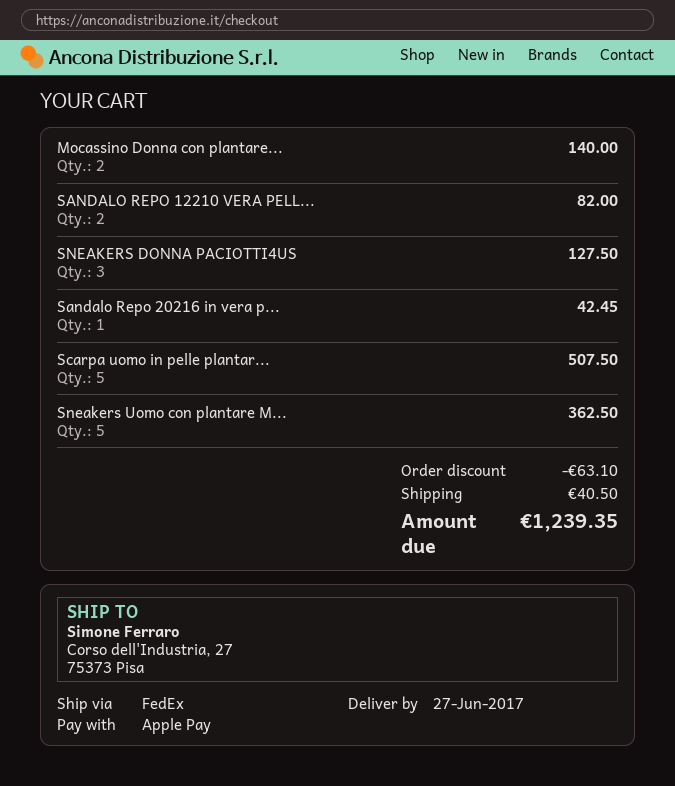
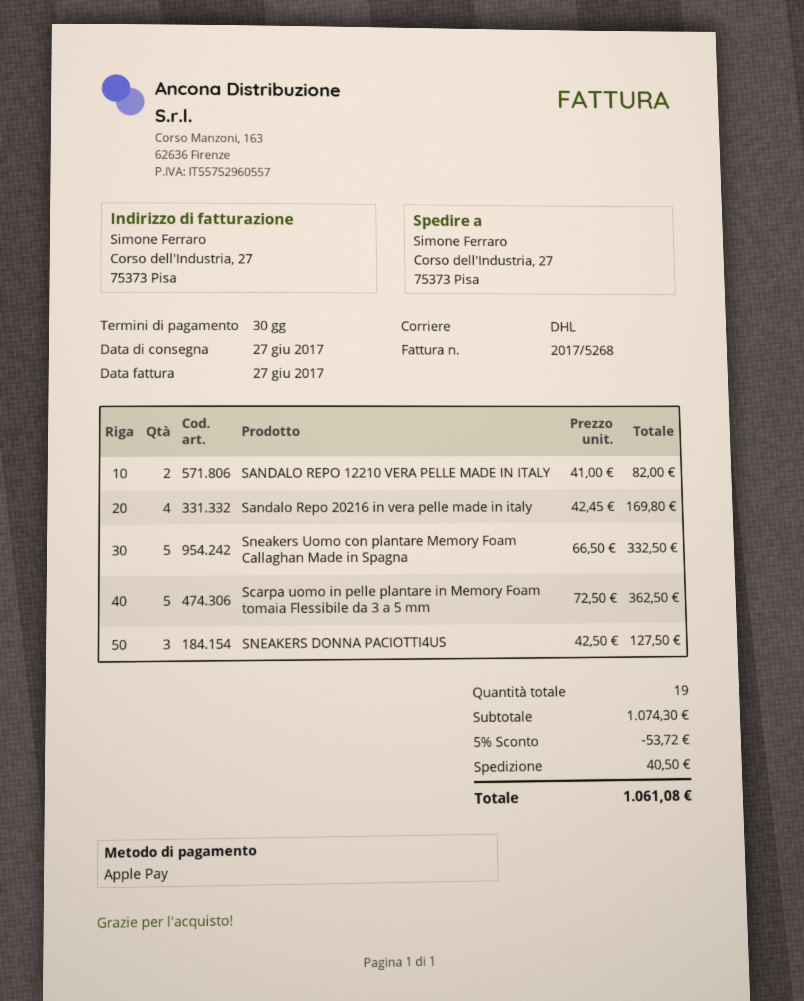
shipping method: FedEx -> DHL
Mocassino Donna con plantare...: 2 for 140.00 -> none
Sandalo Repo 20216 in vera p...: 1 for 42.45 -> 4 for 169.80
Scarpa uomo in pelle plantar...: 5 for 507.50 -> 5 for 362.50
Sneakers Uomo con plantare M...: 5 for 362.50 -> 5 for 332.50
discount: 63.10 -> 53.72
total: 1239.35 -> 1061.08

